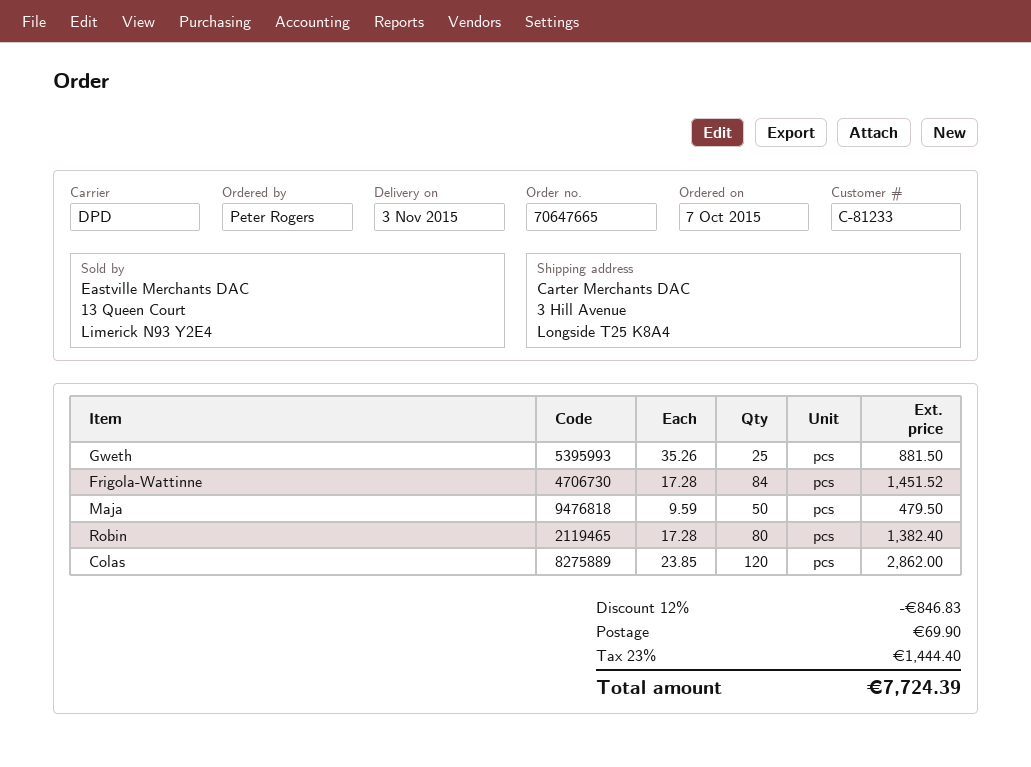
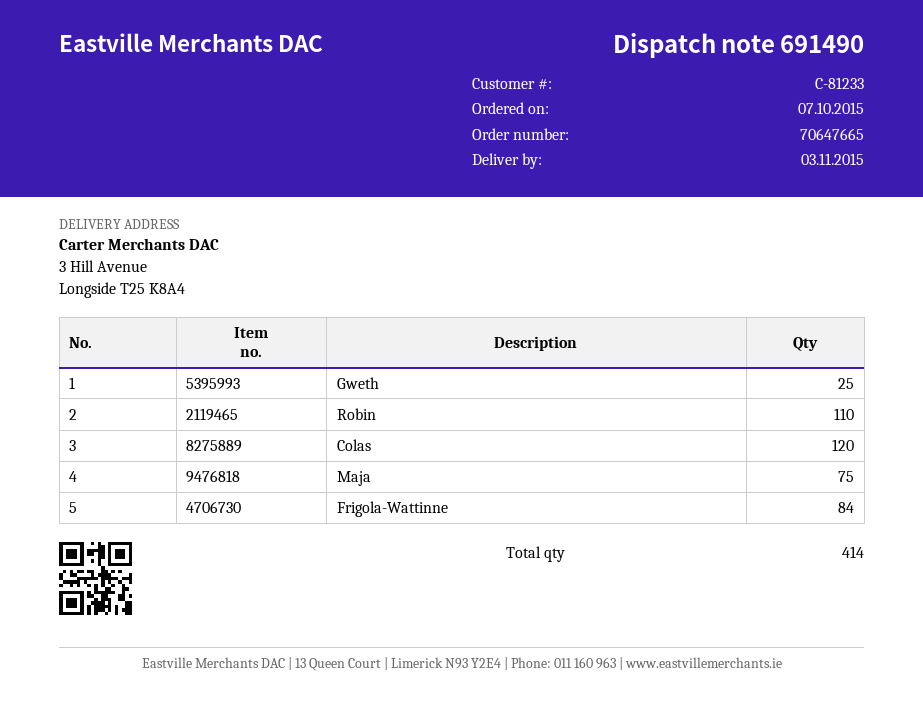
Maja: 50 -> 75
Robin: 80 -> 110

